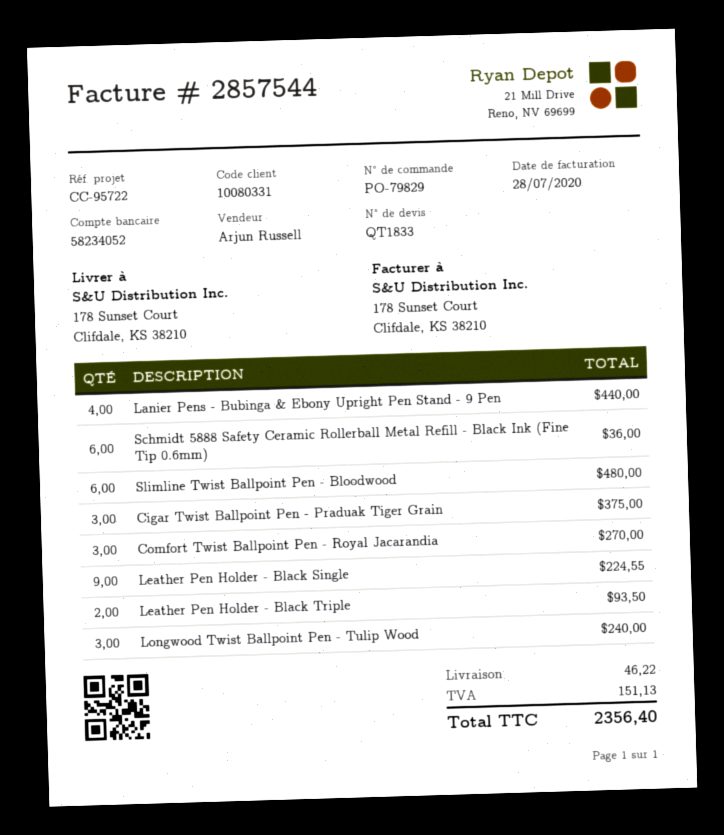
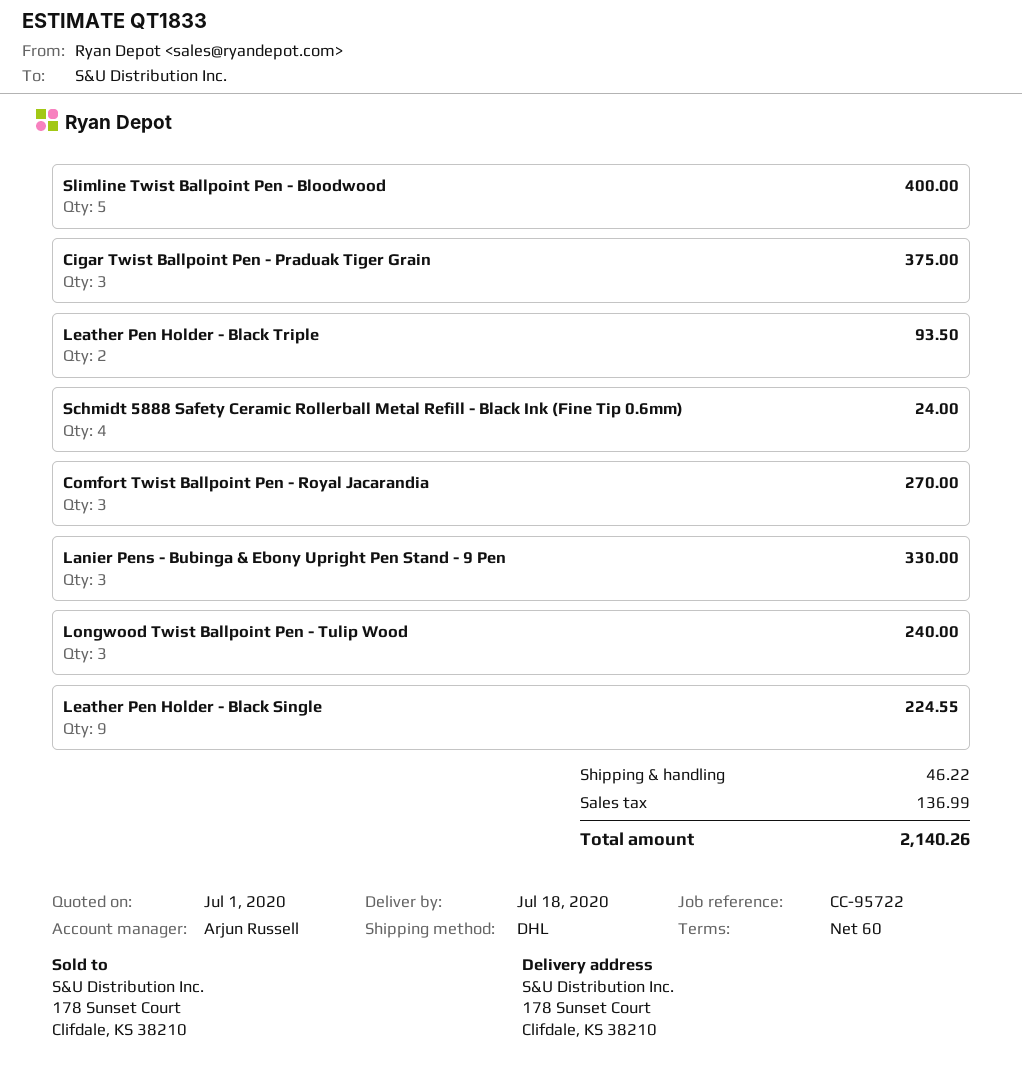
Lanier Pens - Bubinga & Ebony Upright Pen Stand - 9 Pen: 4 for 440.00 -> 3 for 330.00
Schmidt 5888 Safety Ceramic Rollerball Metal Refill - Black Ink (Fine Tip 0.6mm): 6 for 36.00 -> 4 for 24.00
Slimline Twist Ballpoint Pen - Bloodwood: 6 for 480.00 -> 5 for 400.00
tax: 151.13 -> 136.99
total: 2356.40 -> 2140.26

